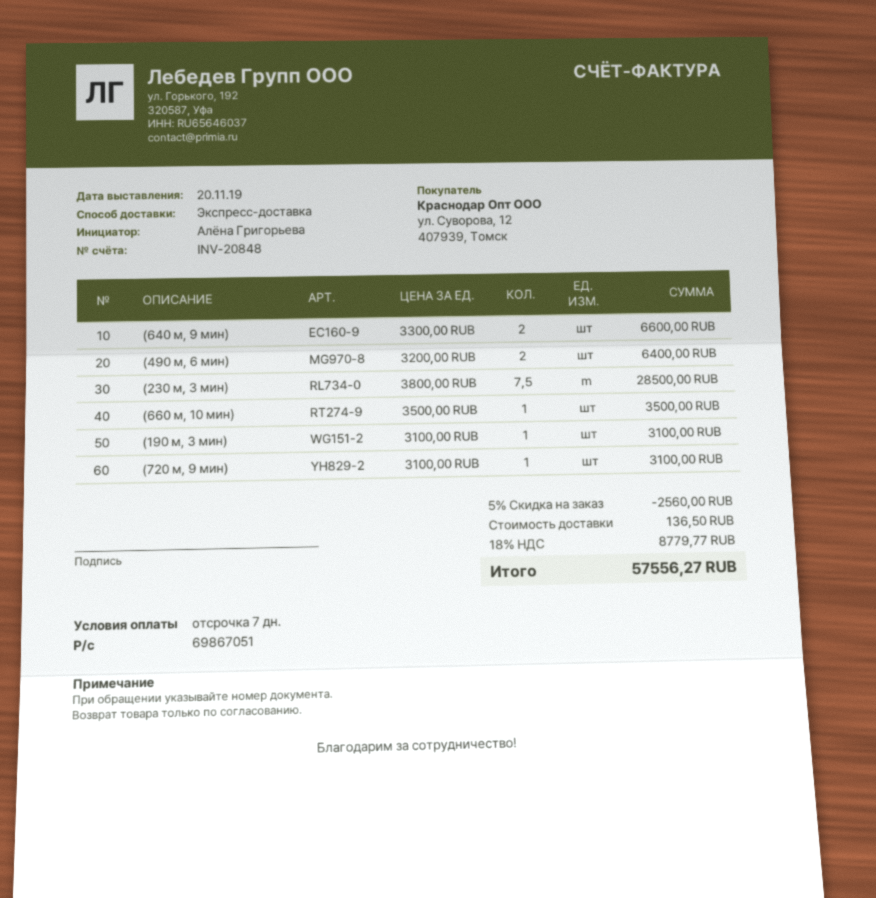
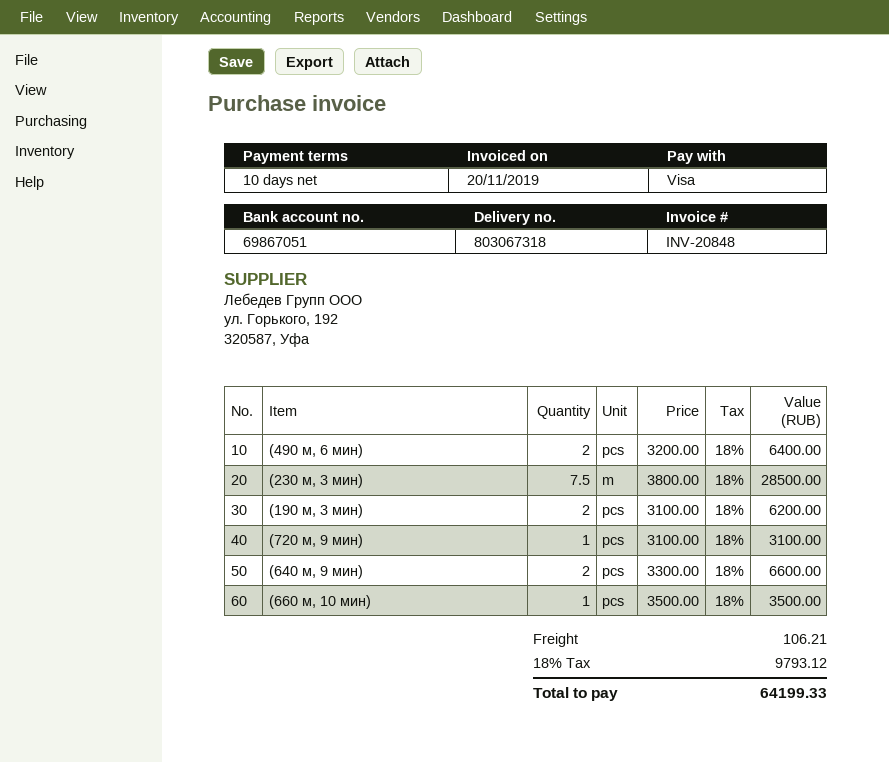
payment terms: 7 days -> 10 days
(190 м, 3 мин): 1 x 3100.00 = 3100.00 -> 2 x 3100.00 = 6200.00
discount: 5% = 2560.00 -> none
shipping: 136.50 -> 106.21
tax: 18% = 8779.77 -> 18% = 9793.12
total: 57556.27 -> 64199.33

